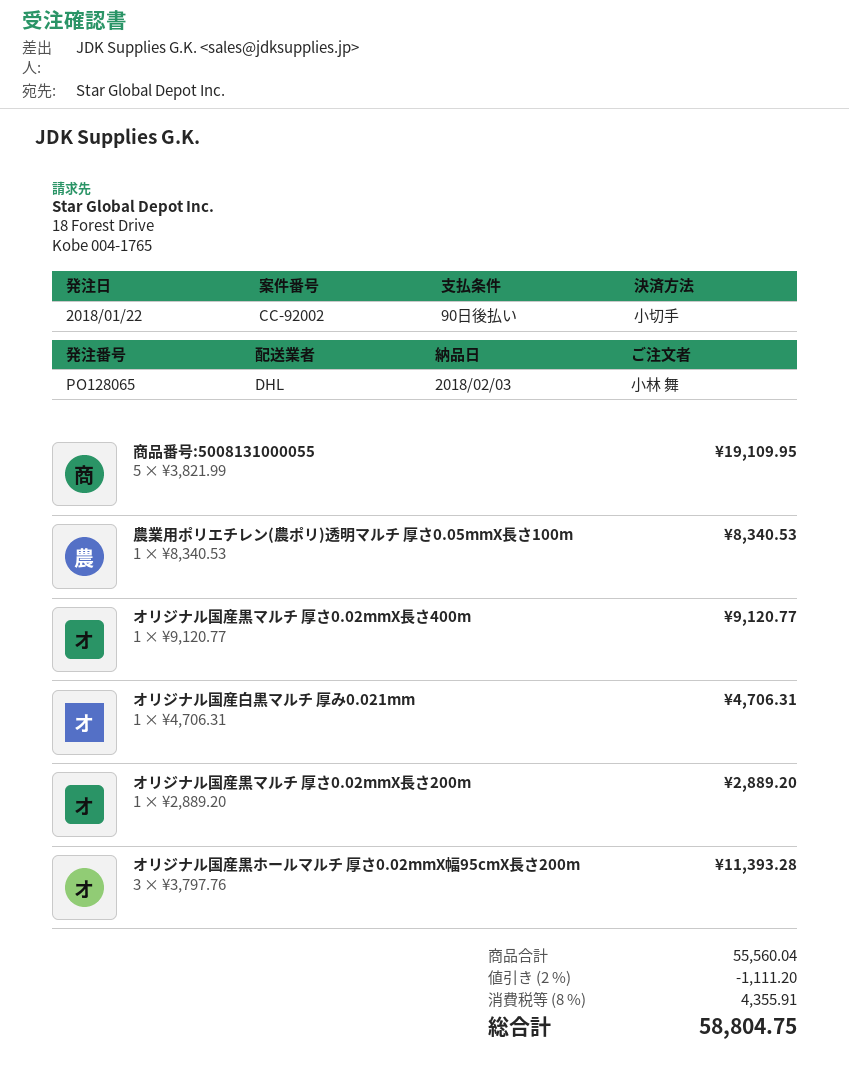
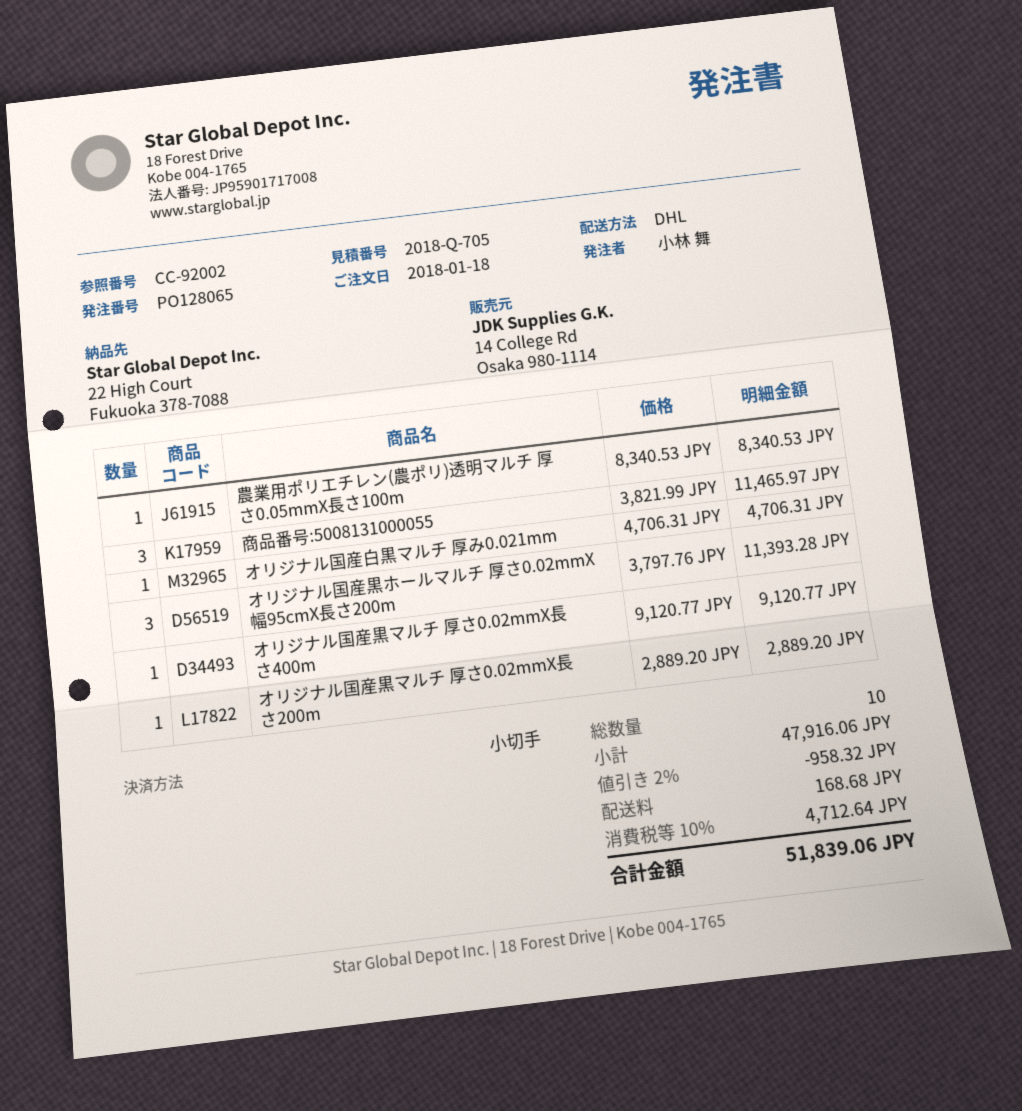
order date: 2018-01-22 -> 2018-01-18
商品番号:5008131000055: 5 x 3821.99 = 19109.95 -> 3 x 3821.99 = 11465.97
subtotal: 55560.04 -> 47916.06
discount: 2% = 1111.20 -> 2% = 958.32
shipping: none -> 168.68
tax: 8% = 4355.91 -> 10% = 4712.64
total: 58804.75 -> 51839.06

